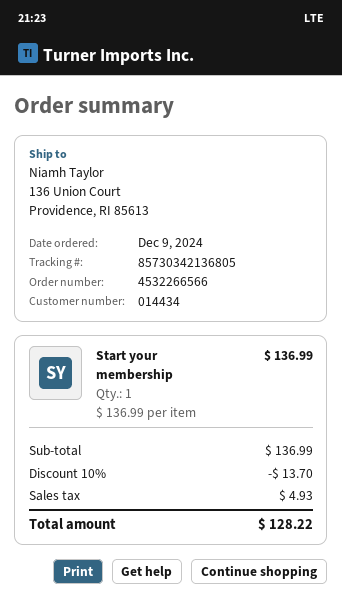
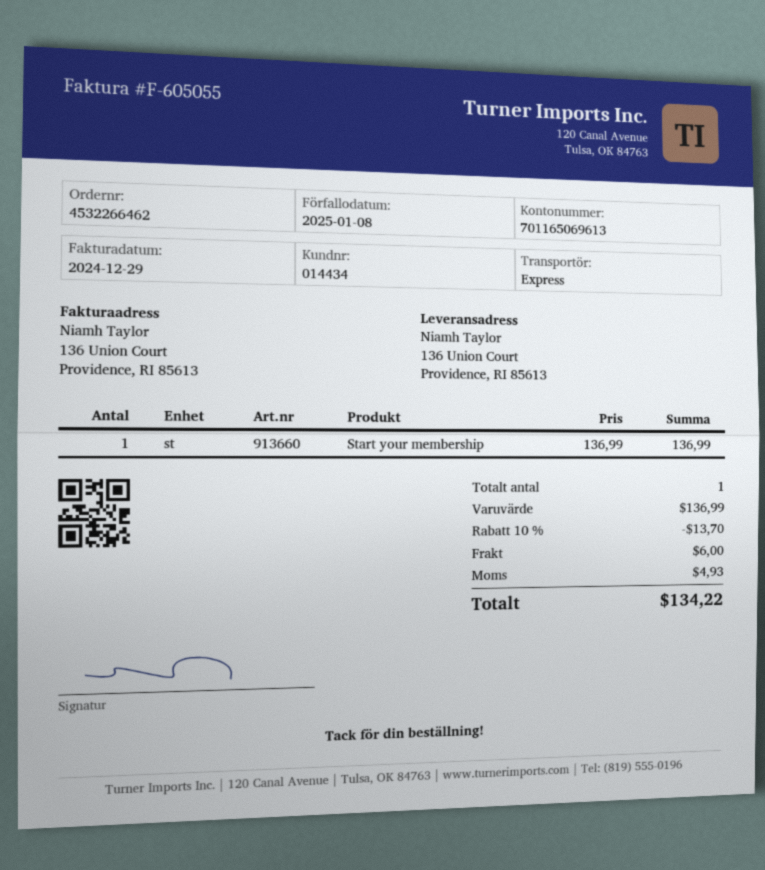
order number: 4532266566 -> 4532266462
shipping: none -> 6.00
total: 128.22 -> 134.22

